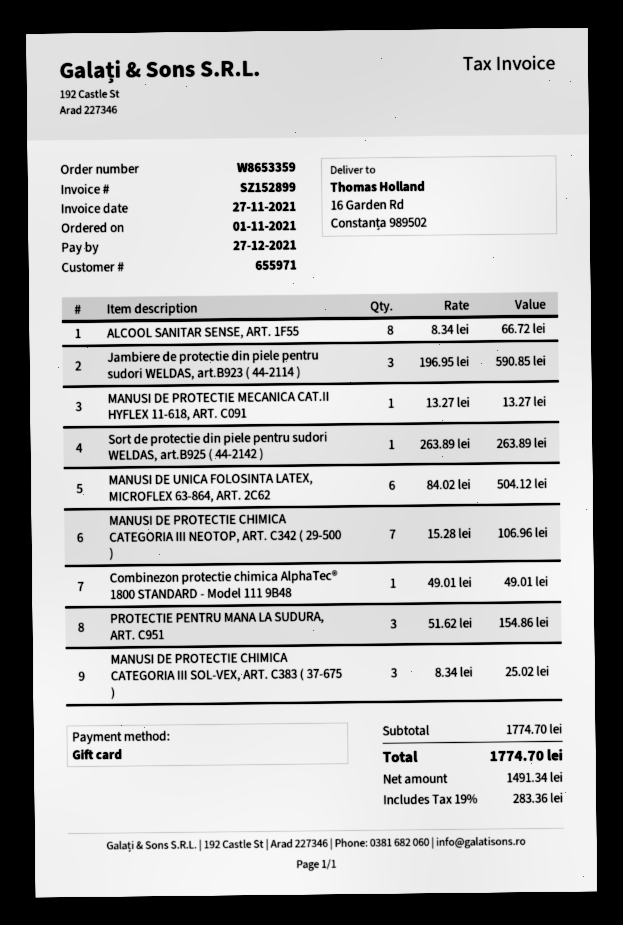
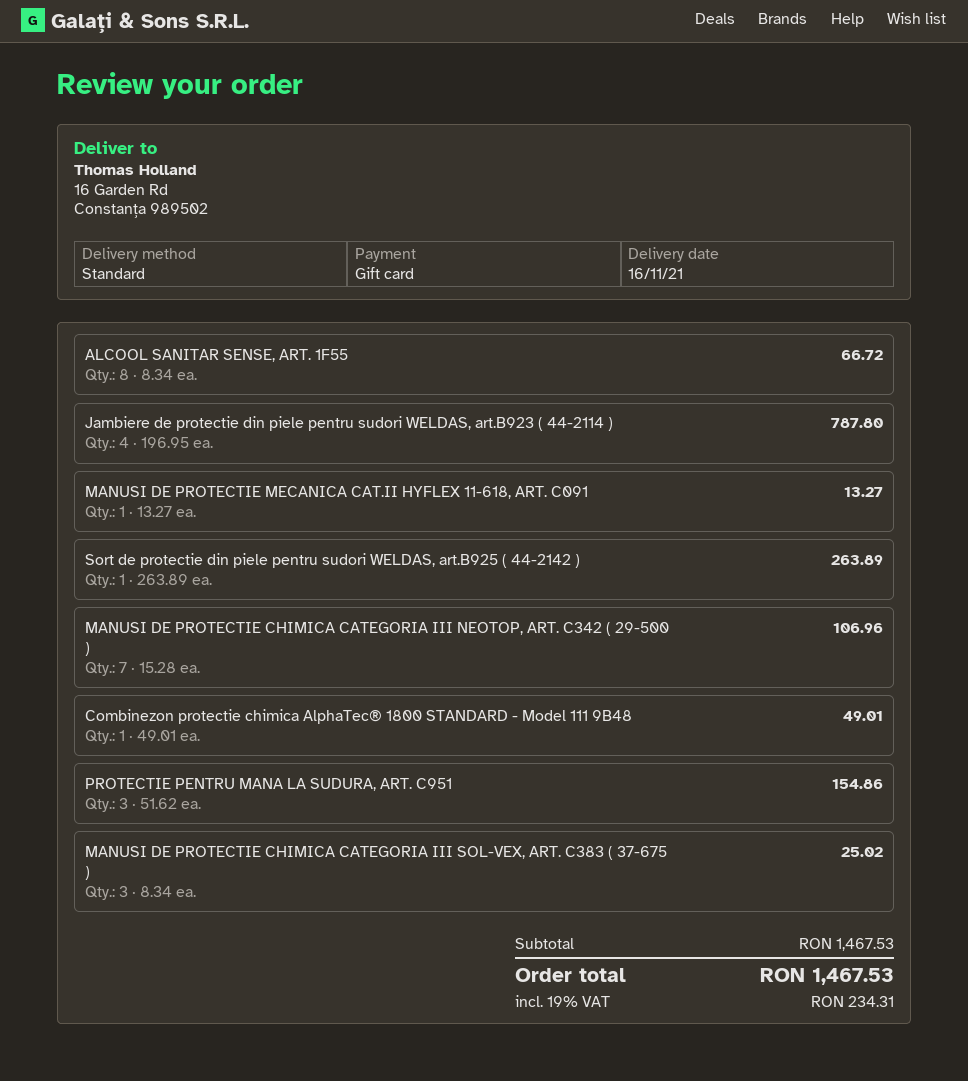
Jambiere de protectie din piele pentru sudori WELDAS, art.B923 ( 44-2114 ): 3 x 196.95 = 590.85 -> 4 x 196.95 = 787.80
MANUSI DE UNICA FOLOSINTA LATEX, MICROFLEX 63-864, ART. 2C62: 6 x 84.02 = 504.12 -> none
subtotal: 1774.70 -> 1467.53
tax: 19% = 283.36 -> 19% = 234.31
total: 1774.70 -> 1467.53

